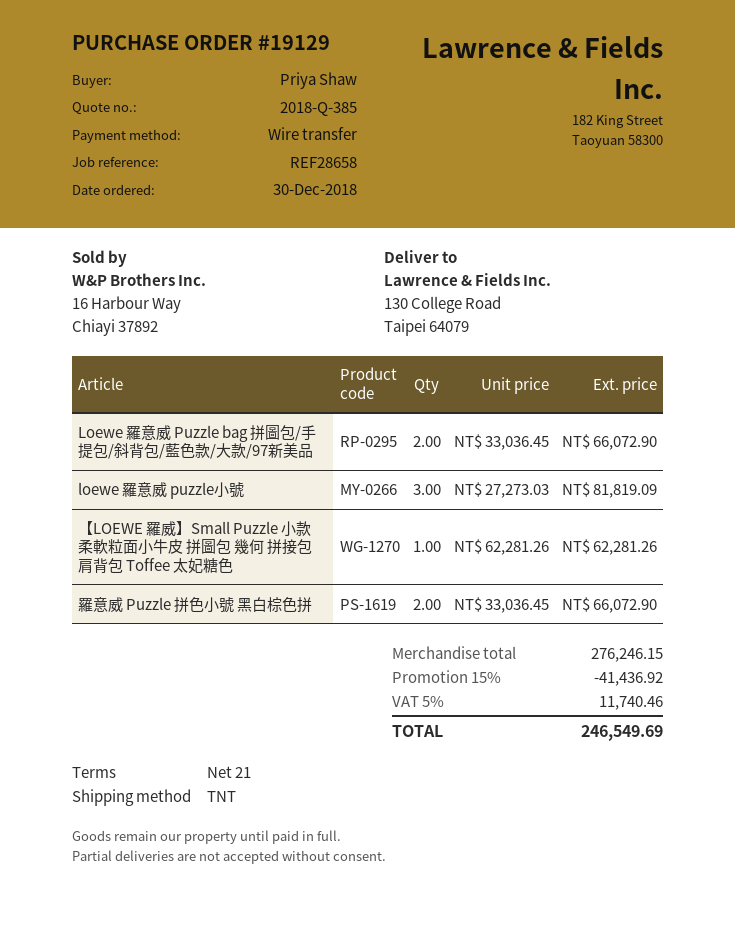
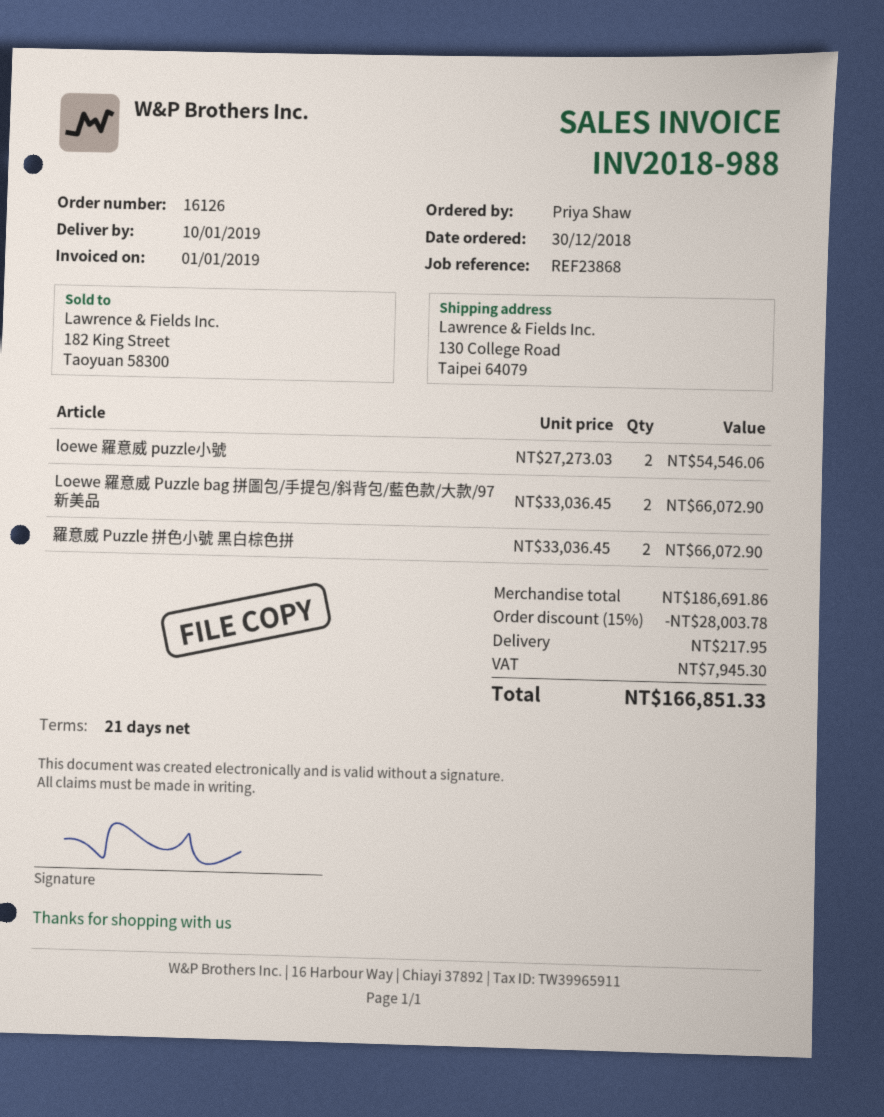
order number: 19129 -> 16126
reference: REF28658 -> REF23868
loewe 羅意威 puzzle小號: 3 x 27273.03 = 81819.09 -> 2 x 27273.03 = 54546.06
【LOEWE 羅威】Small Puzzle 小款 柔軟粒面小牛皮 拼圖包 幾何 拼接包 肩背包 Toffee 太妃糖色: 1 x 62281.26 = 62281.26 -> none
subtotal: 276246.15 -> 186691.86
discount: 15% = 41436.92 -> 15% = 28003.78
shipping: none -> 217.95
tax: 11740.46 -> 7945.30
total: 246549.69 -> 166851.33

